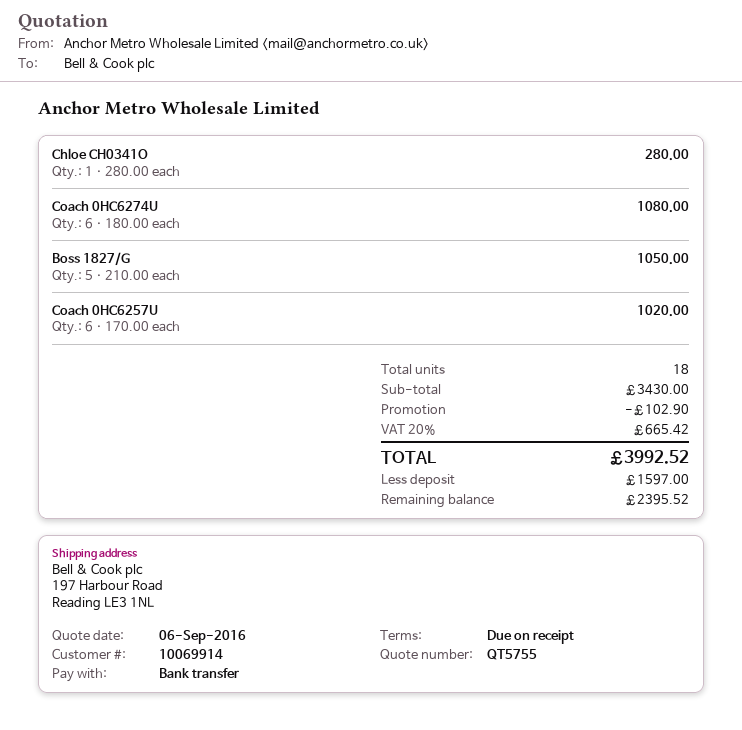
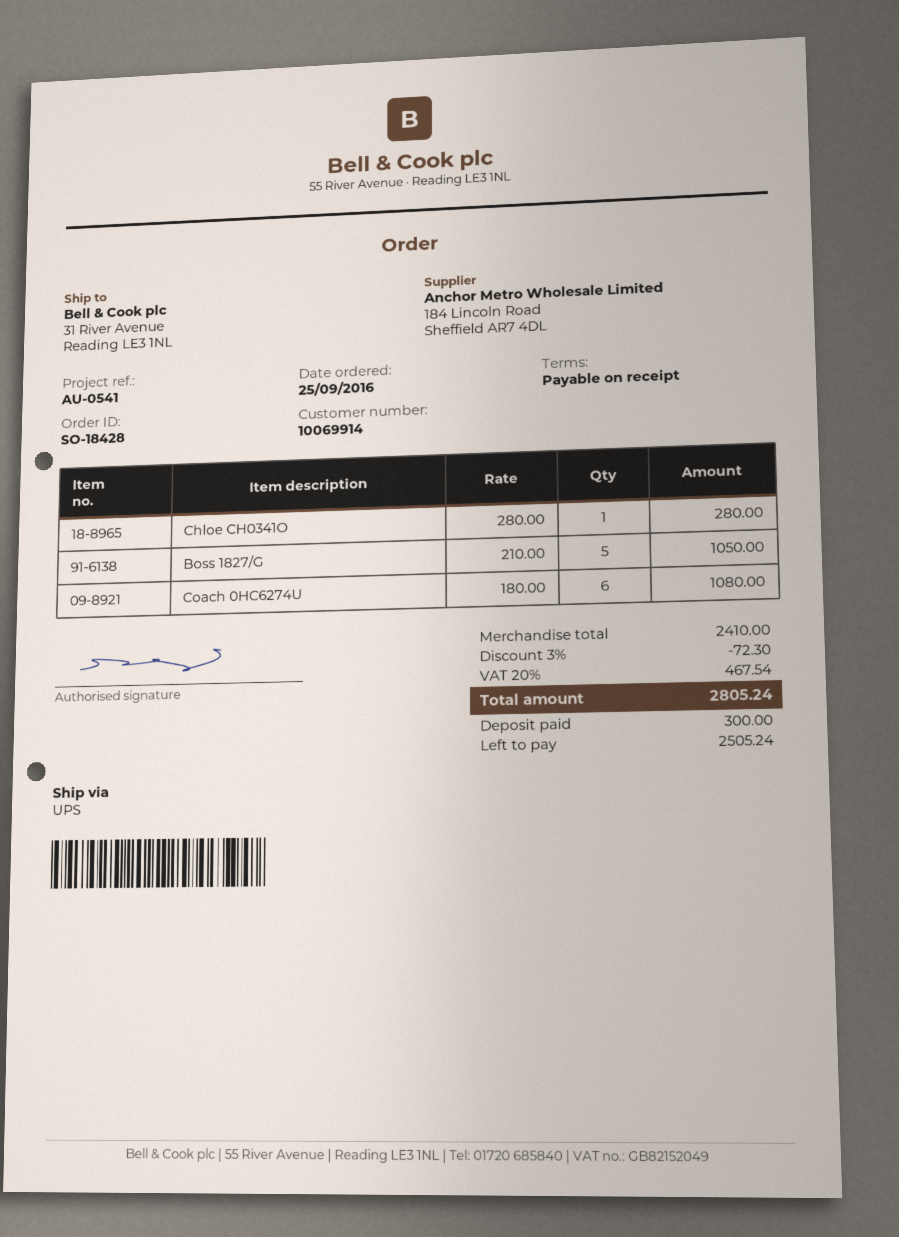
ship to: 197 Harbour Road, Reading LE3 1NL -> 31 River Avenue, Reading LE3 1NL
Coach 0HC6257U: 6 x 170.00 = 1020.00 -> none
subtotal: 3430.00 -> 2410.00
discount: 102.90 -> 72.30
tax: 20% = 665.42 -> 20% = 467.54
total: 3992.52 -> 2805.24
deposit: 1597.00 -> 300.00
balance: 2395.52 -> 2505.24

